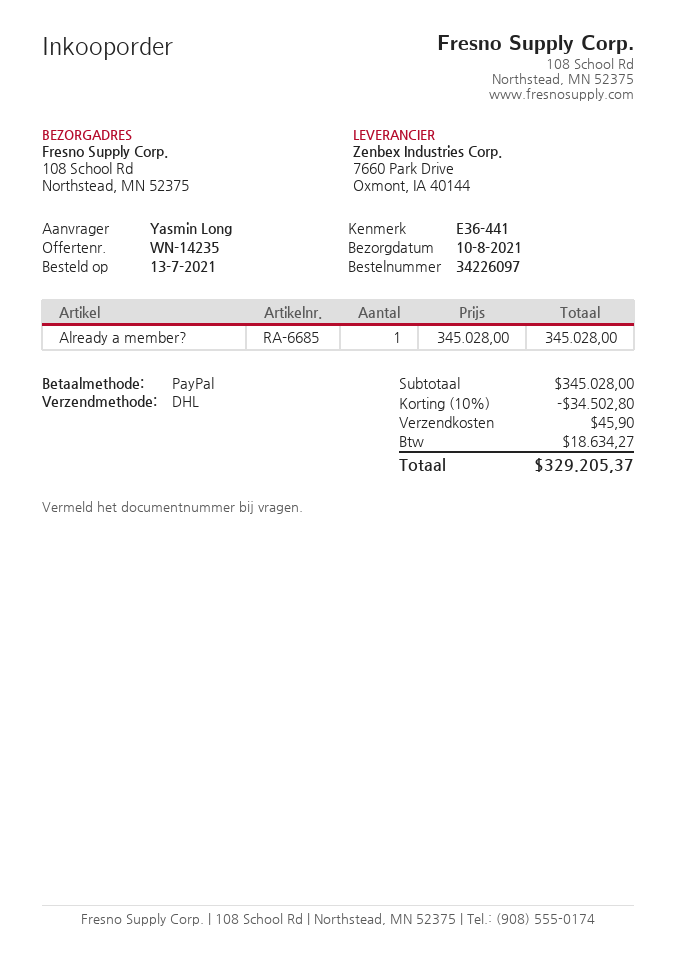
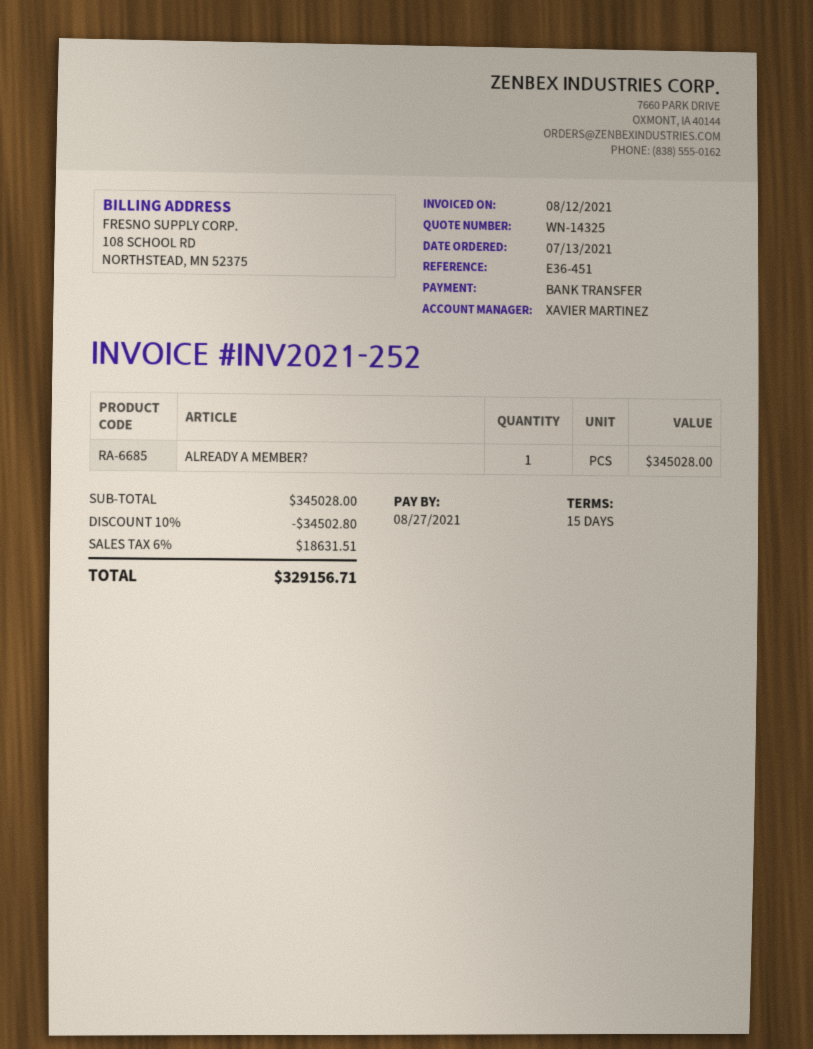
quote number: WN-14235 -> WN-14325
reference: E36-441 -> E36-451
payment method: PayPal -> bank transfer
shipping: 45.90 -> none
tax: 18634.27 -> 18631.51
total: 329205.37 -> 329156.71

